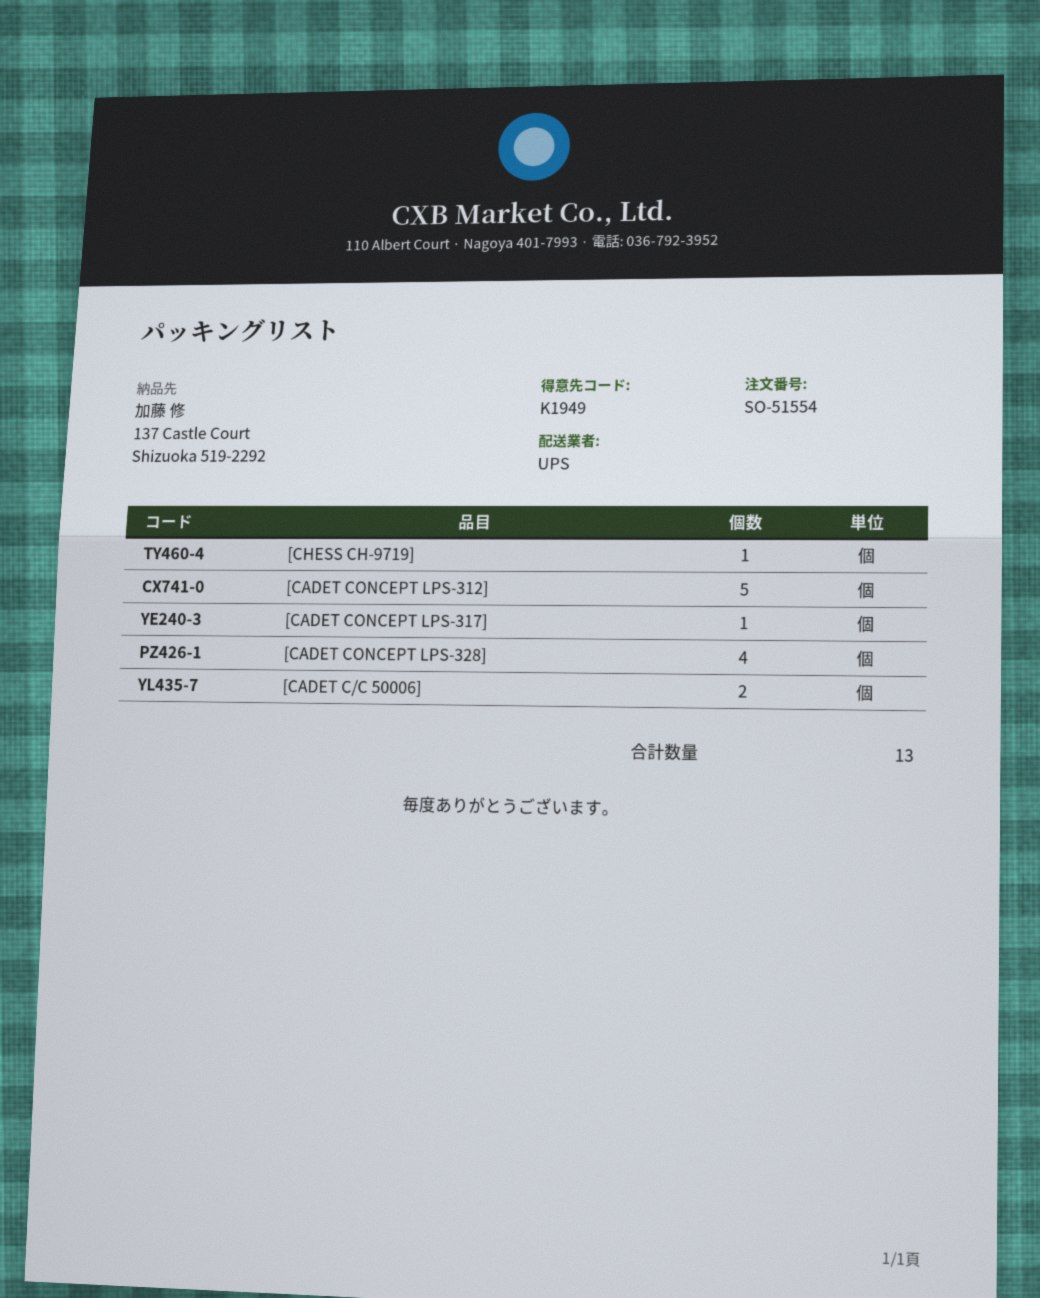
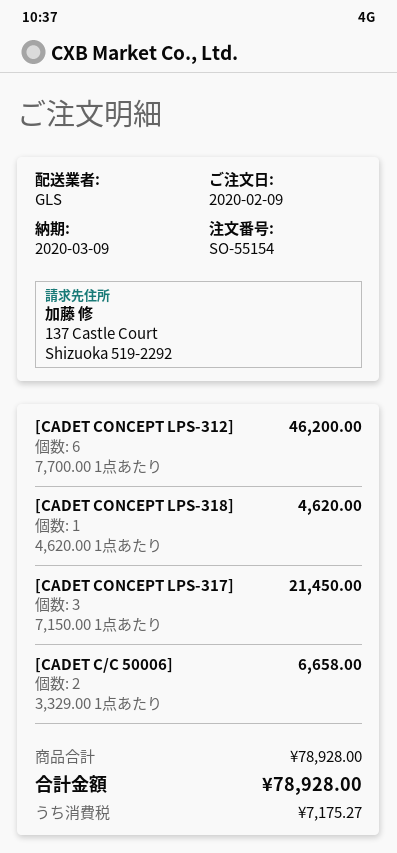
order number: SO-51554 -> SO-55154
shipping method: UPS -> GLS
[CHESS CH-9719]: 1 -> none
[CADET CONCEPT LPS-312]: 5 -> 6
[CADET CONCEPT LPS-317]: 1 -> 3
[CADET CONCEPT LPS-328]: 4 -> none
[CADET CONCEPT LPS-318]: none -> 1

